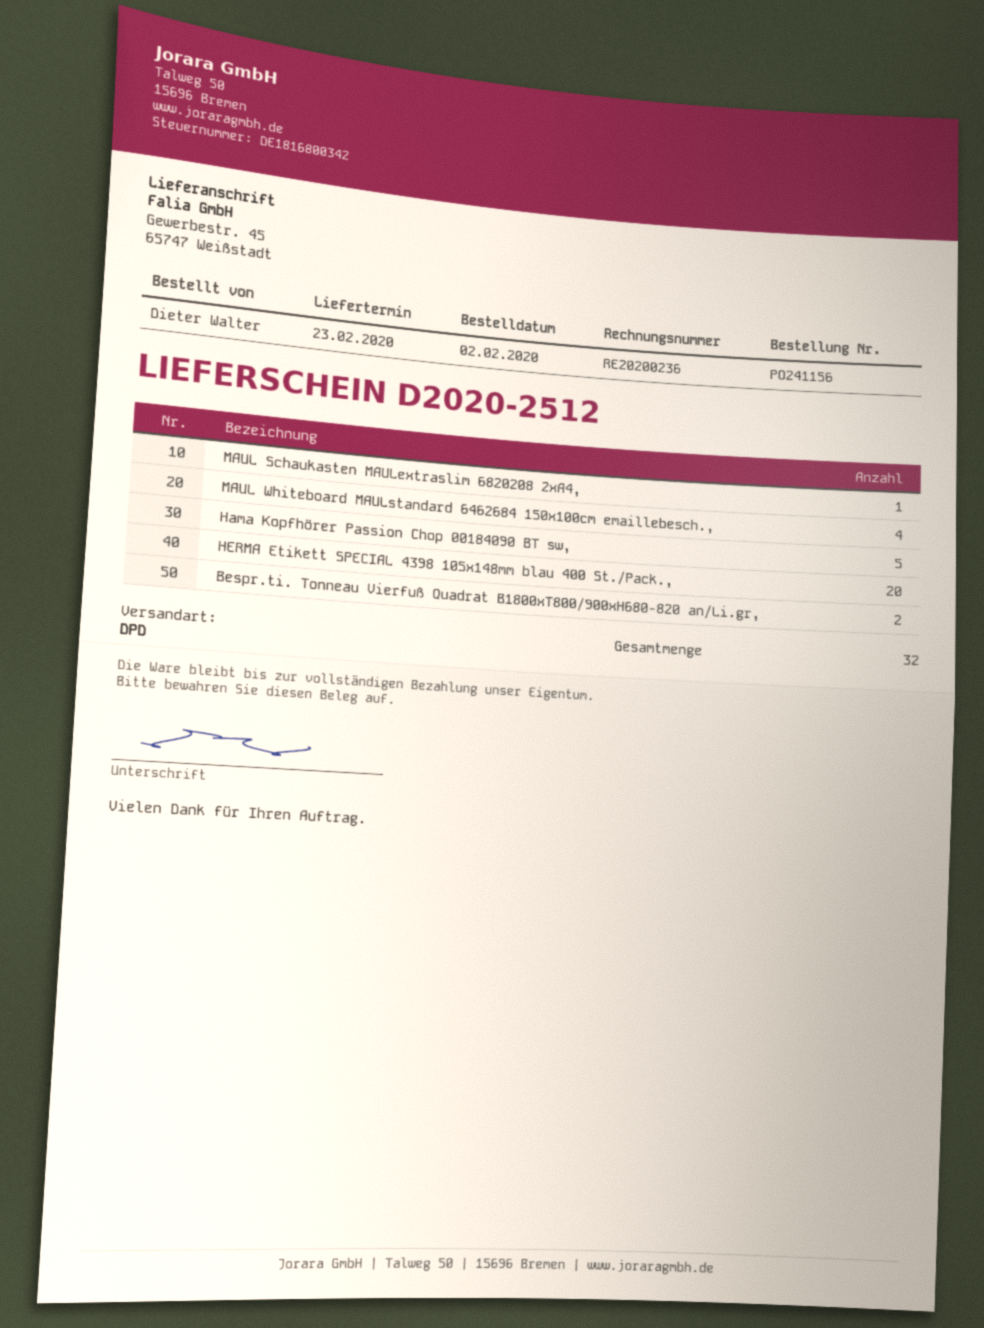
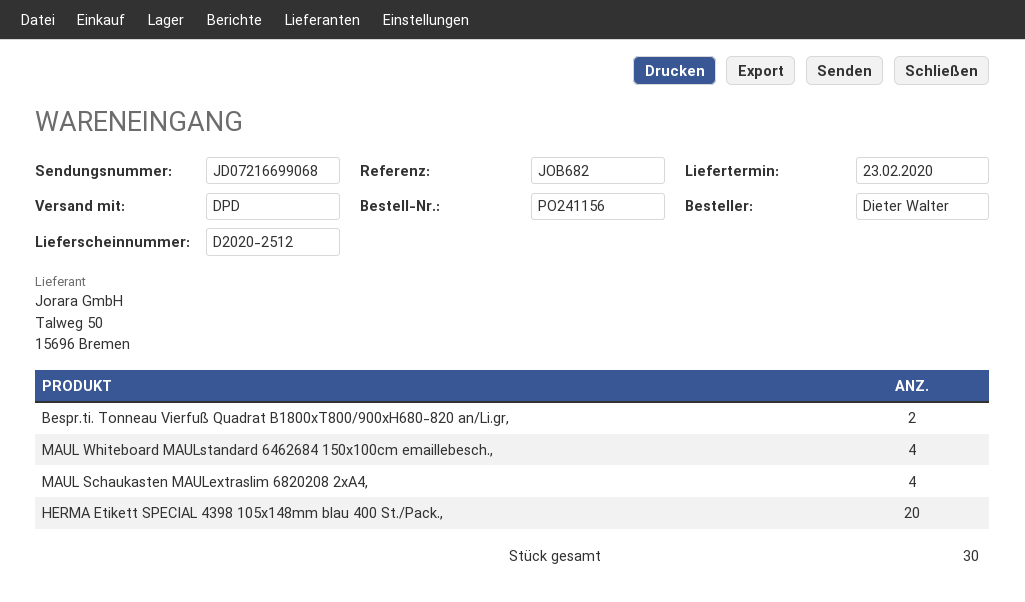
MAUL Schaukasten MAULextraslim 6820208 2xA4,: 1 -> 4
Hama Kopfhörer Passion Chop 00184090 BT sw,: 5 -> none
total quantity: 32 -> 30

